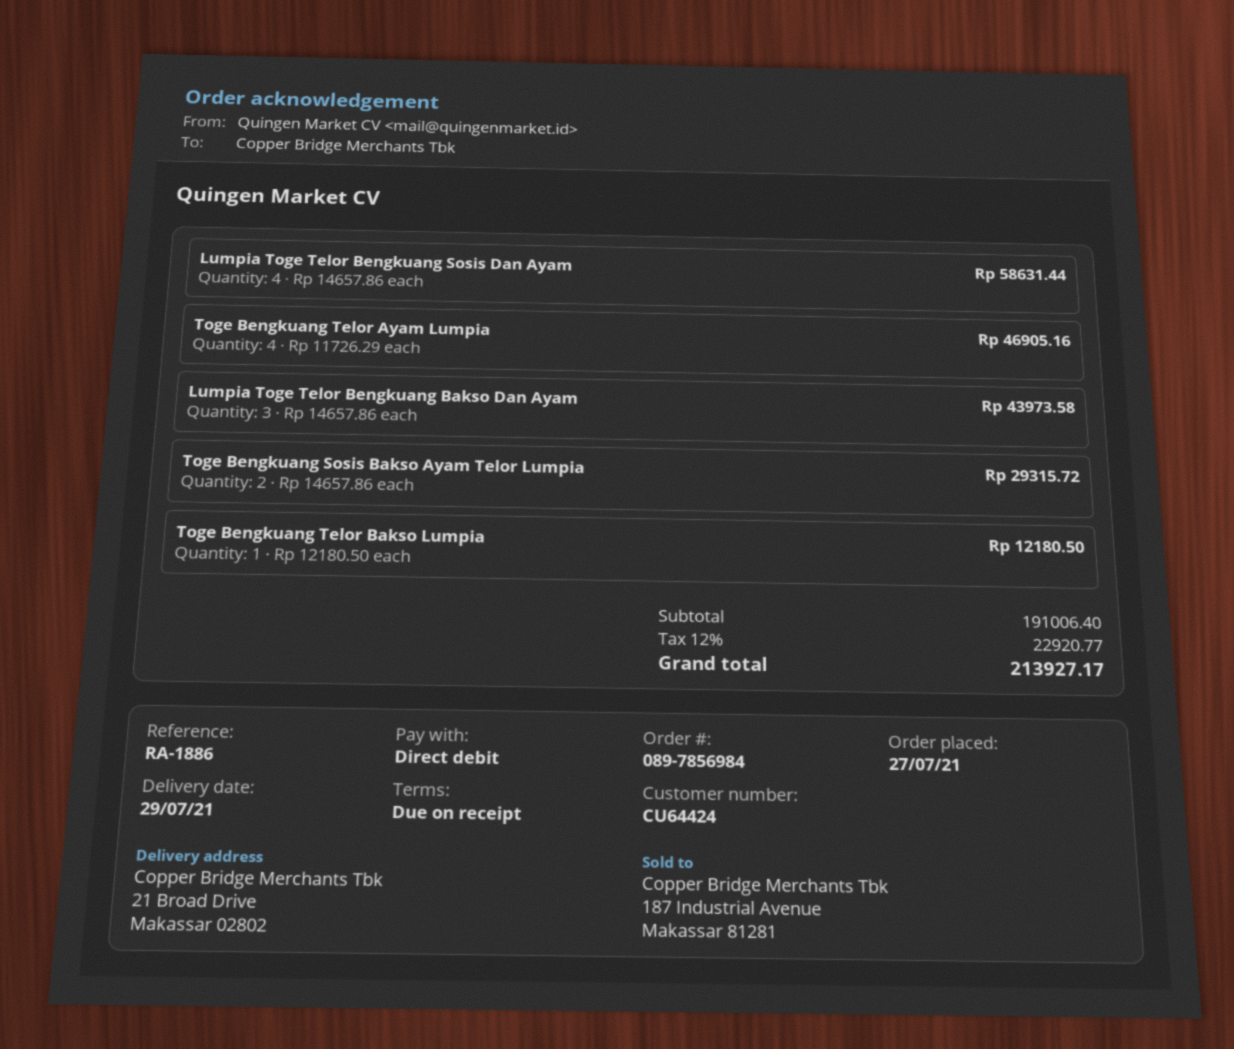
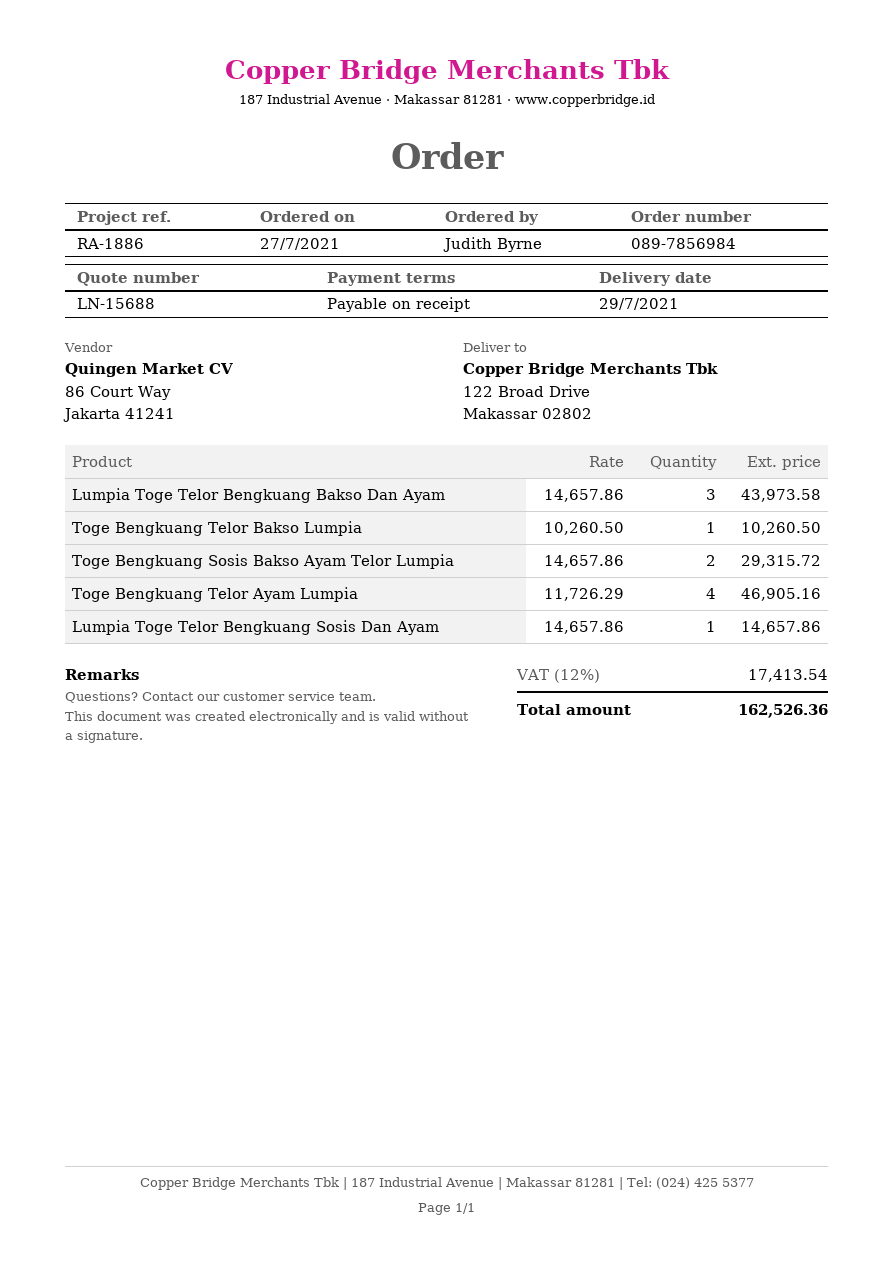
ship to: 21 Broad Drive, Makassar 02802 -> 122 Broad Drive, Makassar 02802
Lumpia Toge Telor Bengkuang Sosis Dan Ayam: 4 x 14657.86 = 58631.44 -> 1 x 14657.86 = 14657.86
Toge Bengkuang Telor Bakso Lumpia: 1 x 12180.50 = 12180.50 -> 1 x 10260.50 = 10260.50
tax: 12% = 22920.77 -> 12% = 17413.54
total: 213927.17 -> 162526.36

